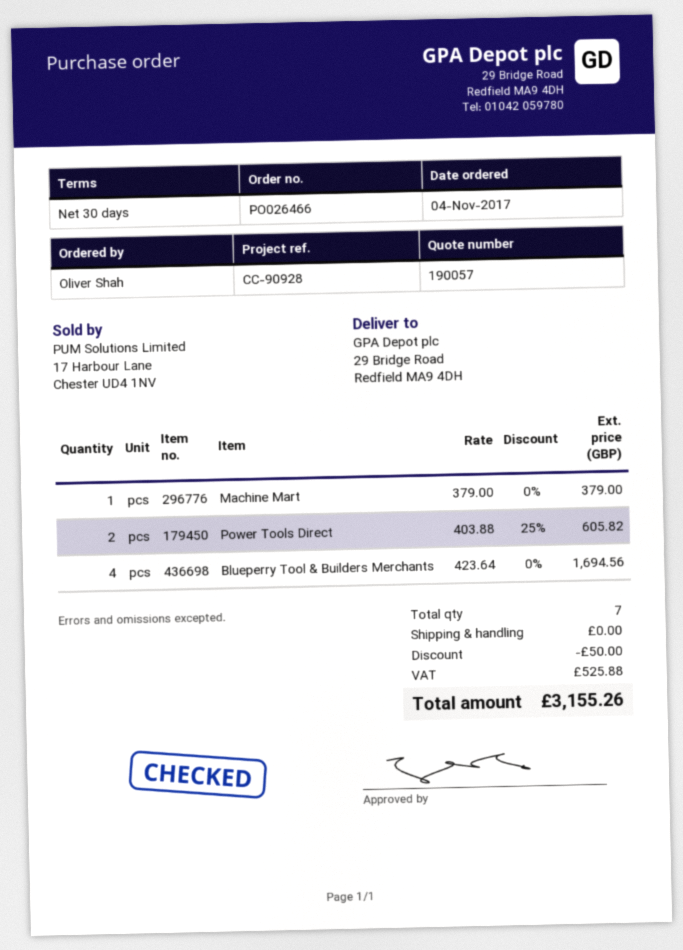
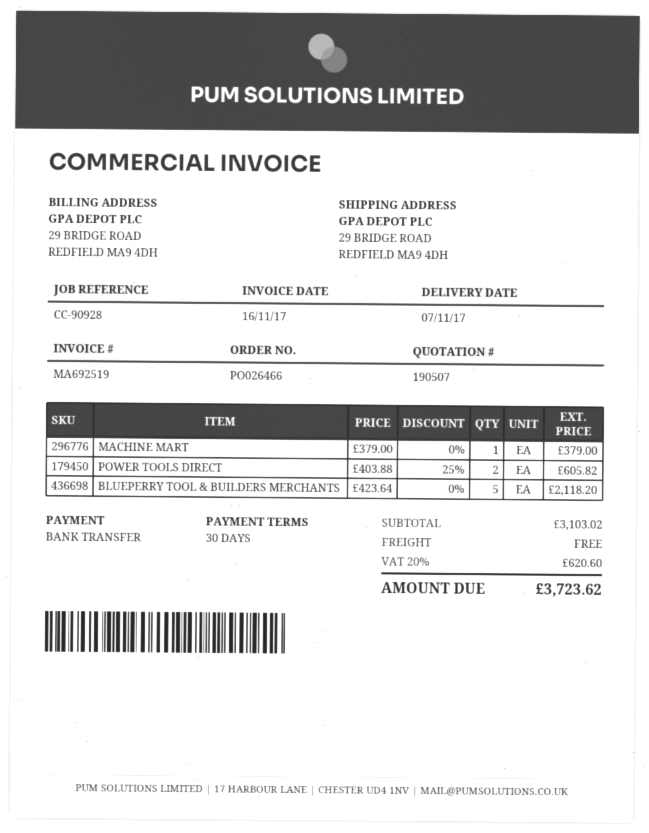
quote number: 190057 -> 190507
Blueperry Tool & Builders Merchants: 4 x 423.64 = 1694.56 -> 5 x 423.64 = 2118.20
discount: 50.00 -> none
tax: 525.88 -> 620.60
total: 3155.26 -> 3723.62

